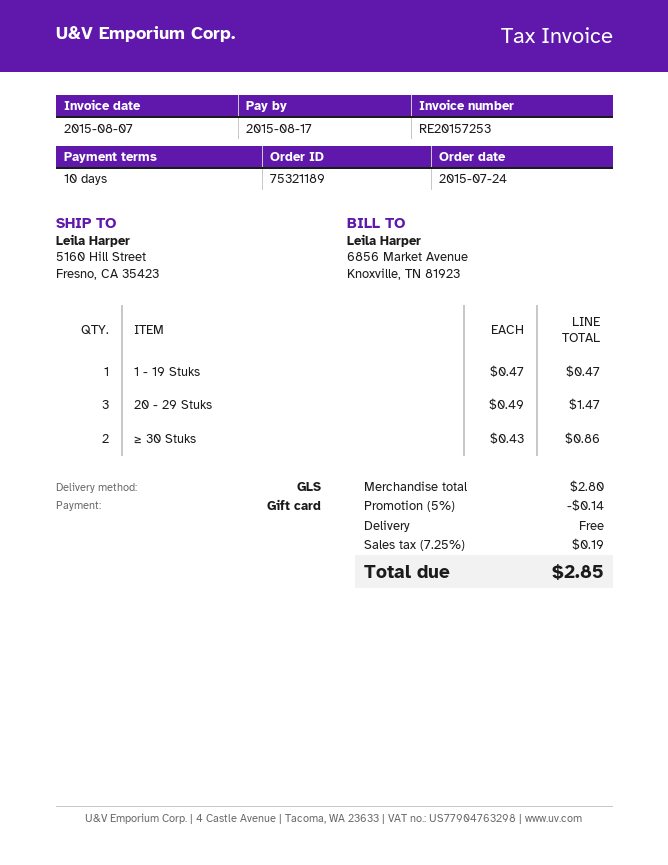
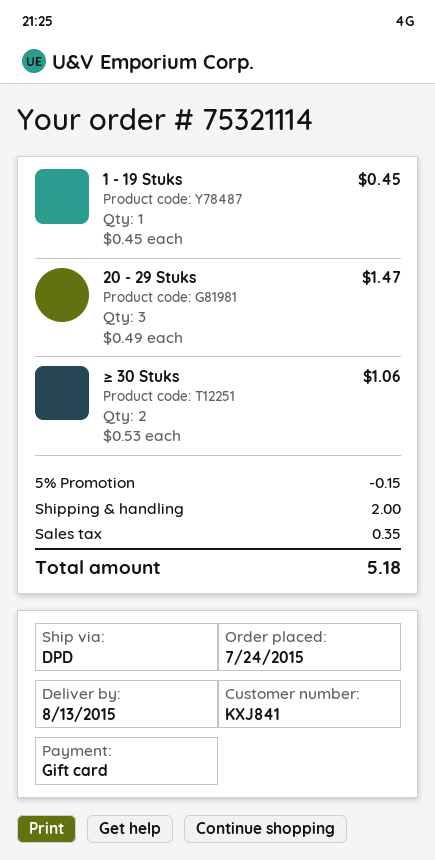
order number: 75321189 -> 75321114
shipping method: GLS -> DPD
1 - 19 Stuks: 1 x 0.47 = 0.47 -> 1 x 0.45 = 0.45
≥ 30 Stuks: 2 x 0.43 = 0.86 -> 2 x 0.53 = 1.06
discount: 5% = 0.14 -> 5% = 0.15
shipping: 0.00 -> 2.00
tax: 0.19 -> 0.35
total: 2.85 -> 5.18

